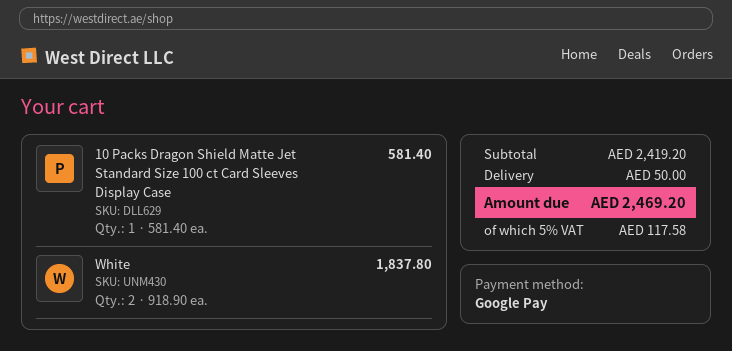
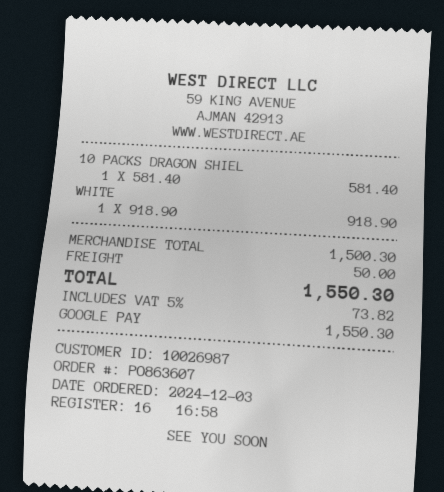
White: 2 x 918.90 = 1837.80 -> 1 x 918.90 = 918.90
subtotal: 2419.20 -> 1500.30
tax: 5% = 117.58 -> 5% = 73.82
total: 2469.20 -> 1550.30

